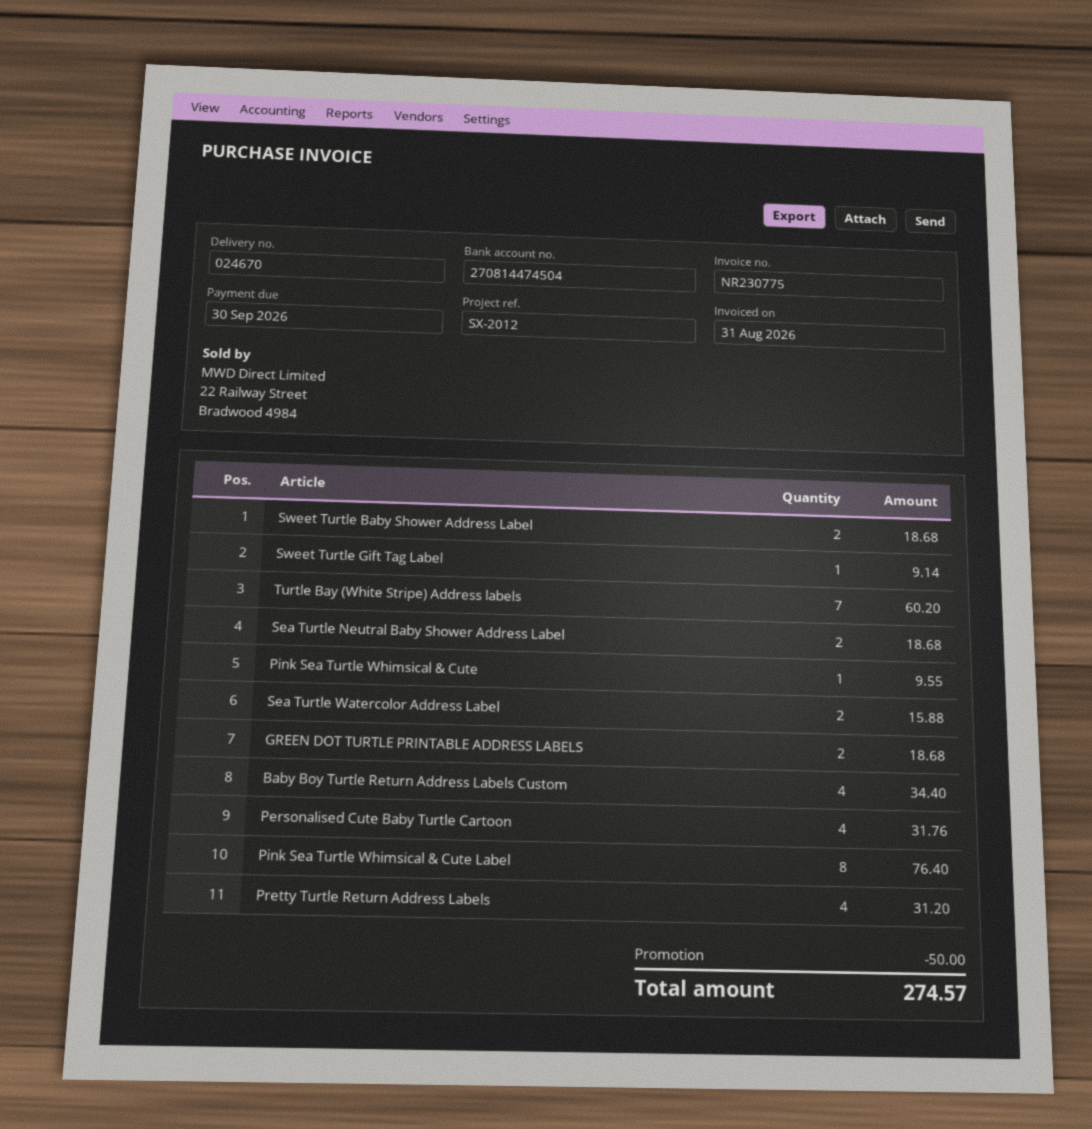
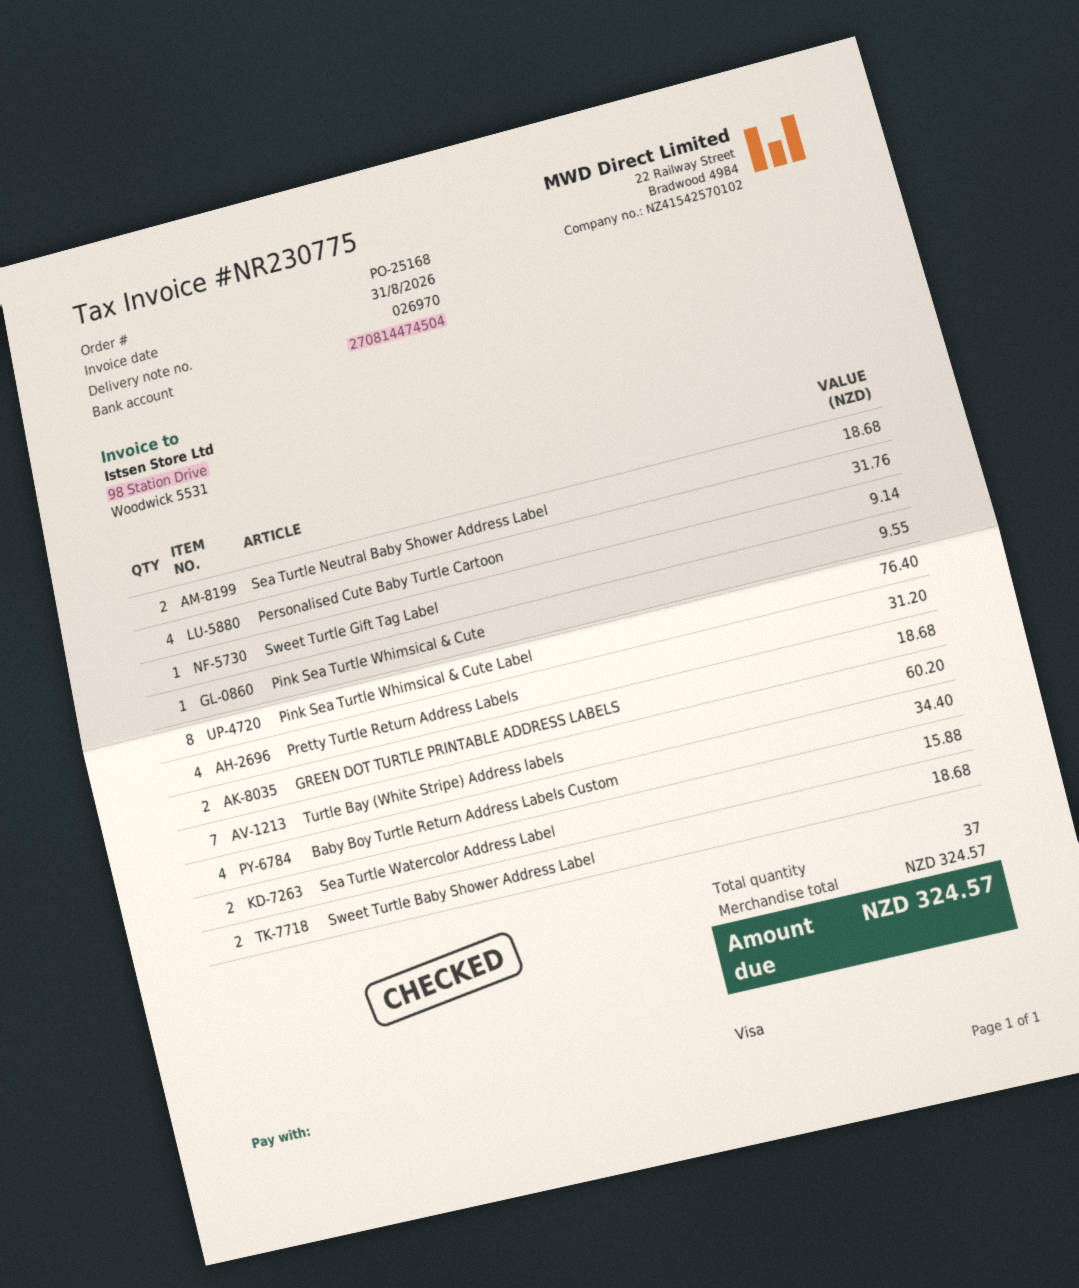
delivery note number: 024670 -> 026970
discount: 50.00 -> none
total: 274.57 -> 324.57

